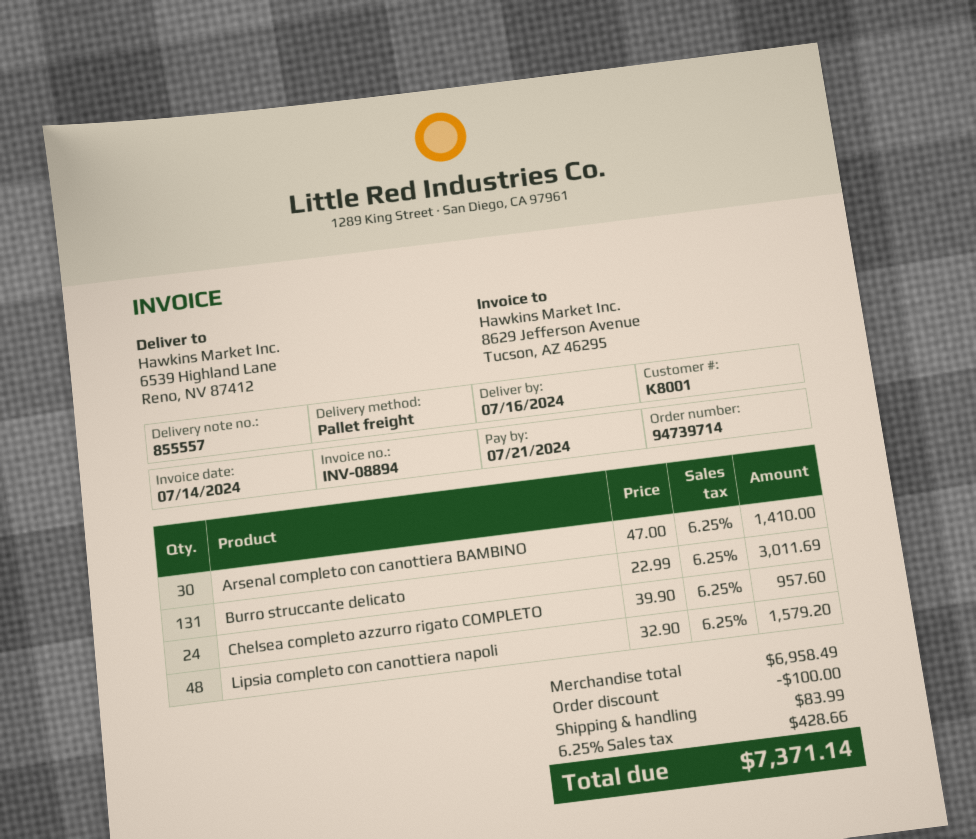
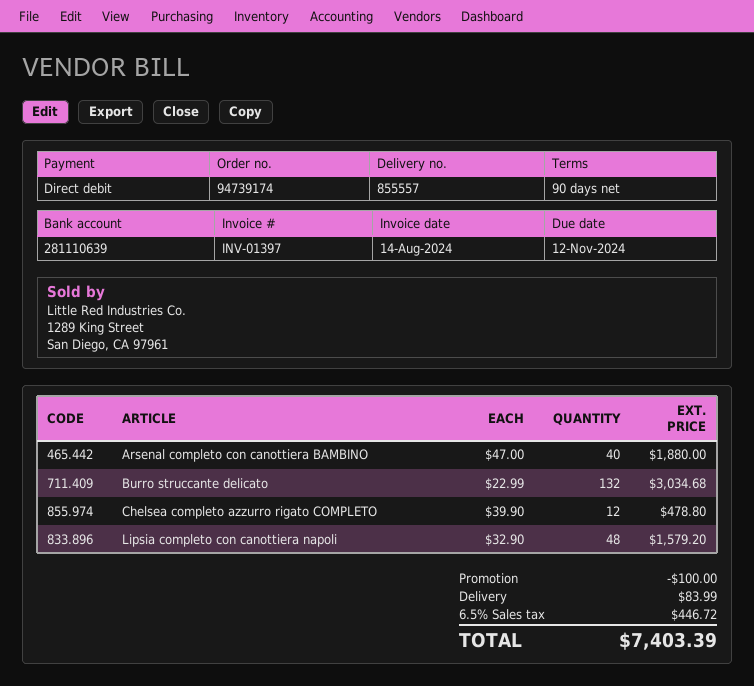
order number: 94739714 -> 94739174
invoice number: INV-08894 -> INV-01397
invoice date: 2024-07-14 -> 2024-08-14
due date: 2024-07-21 -> 2024-11-12
Arsenal completo con canottiera BAMBINO: 30 x 47.00 = 1410.00 -> 40 x 47.00 = 1880.00
Burro struccante delicato: 131 x 22.99 = 3011.69 -> 132 x 22.99 = 3034.68
Chelsea completo azzurro rigato COMPLETO: 24 x 39.90 = 957.60 -> 12 x 39.90 = 478.80
tax: 6.25% = 428.66 -> 6.5% = 446.72
total: 7371.14 -> 7403.39

